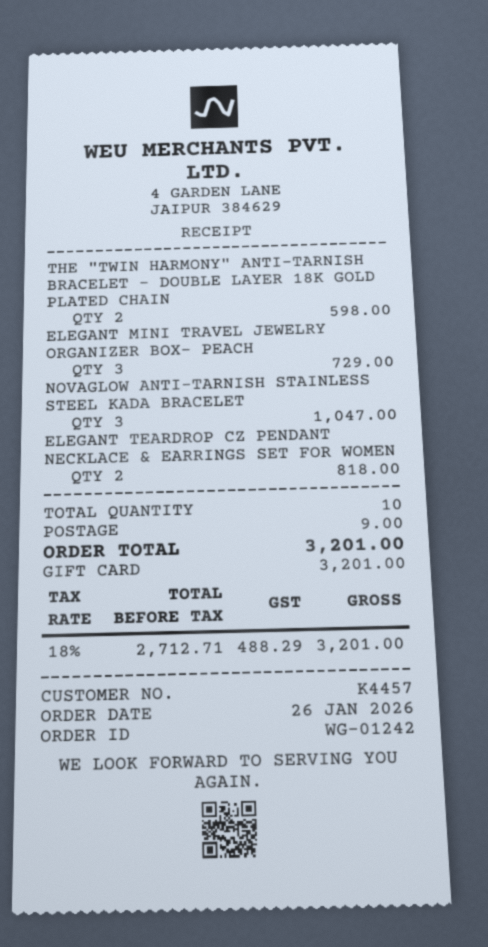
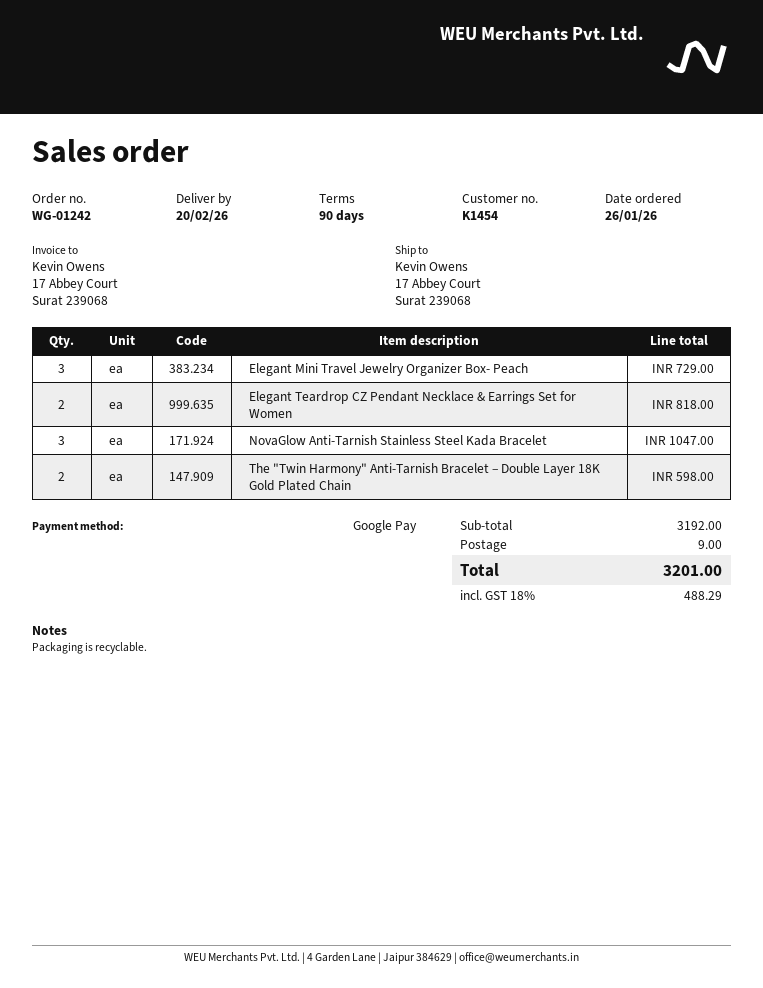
customer number: K4457 -> K1454
payment method: gift card -> Google Pay

